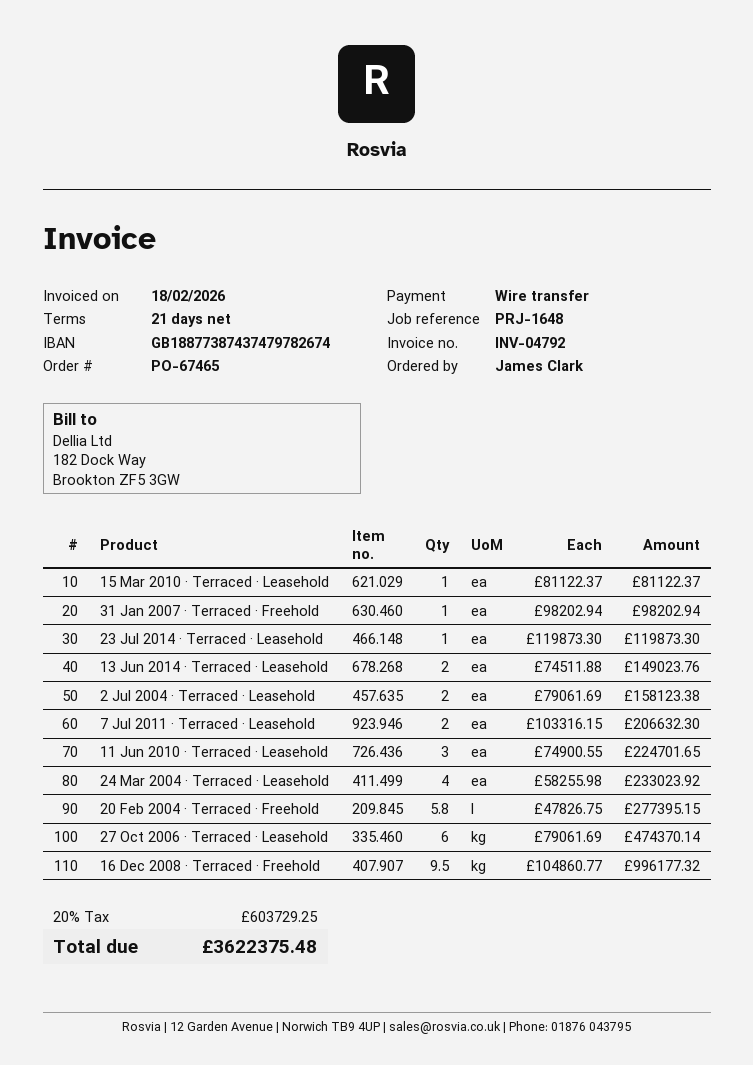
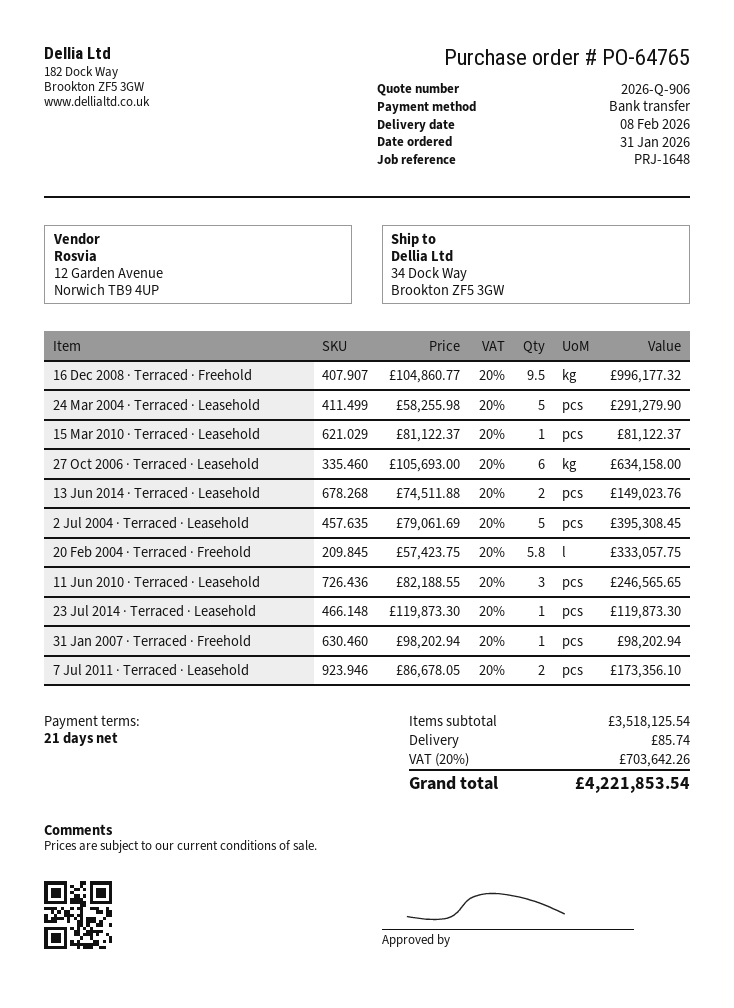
order number: PO-67465 -> PO-64765
2 Jul 2004 · Terraced · Leasehold: 2 x 79061.69 = 158123.38 -> 5 x 79061.69 = 395308.45
7 Jul 2011 · Terraced · Leasehold: 2 x 103316.15 = 206632.30 -> 2 x 86678.05 = 173356.10
11 Jun 2010 · Terraced · Leasehold: 3 x 74900.55 = 224701.65 -> 3 x 82188.55 = 246565.65
24 Mar 2004 · Terraced · Leasehold: 4 x 58255.98 = 233023.92 -> 5 x 58255.98 = 291279.90
20 Feb 2004 · Terraced · Freehold: 5.8 x 47826.75 = 277395.15 -> 5.8 x 57423.75 = 333057.75
27 Oct 2006 · Terraced · Leasehold: 6 x 79061.69 = 474370.14 -> 6 x 105693.00 = 634158.00
shipping: none -> 85.74
tax: 20% = 603729.25 -> 20% = 703642.26
total: 3622375.48 -> 4221853.54

